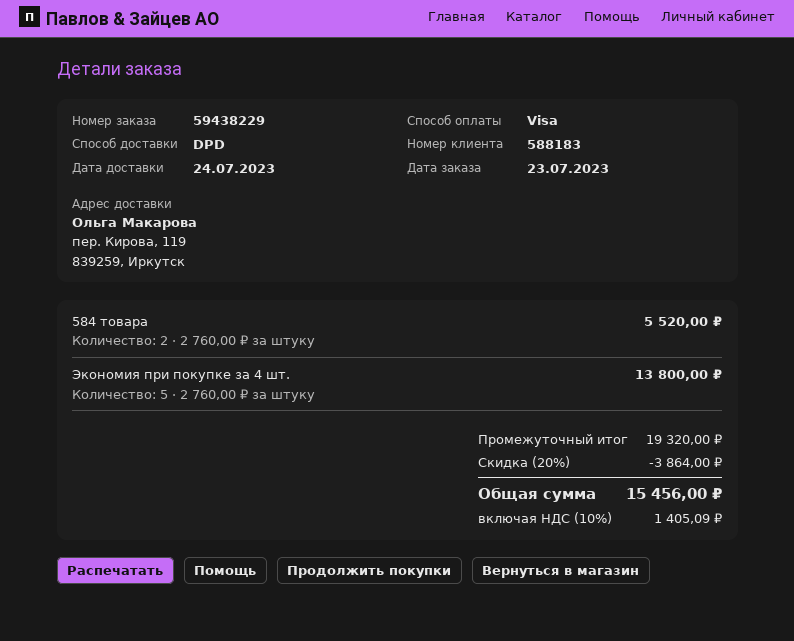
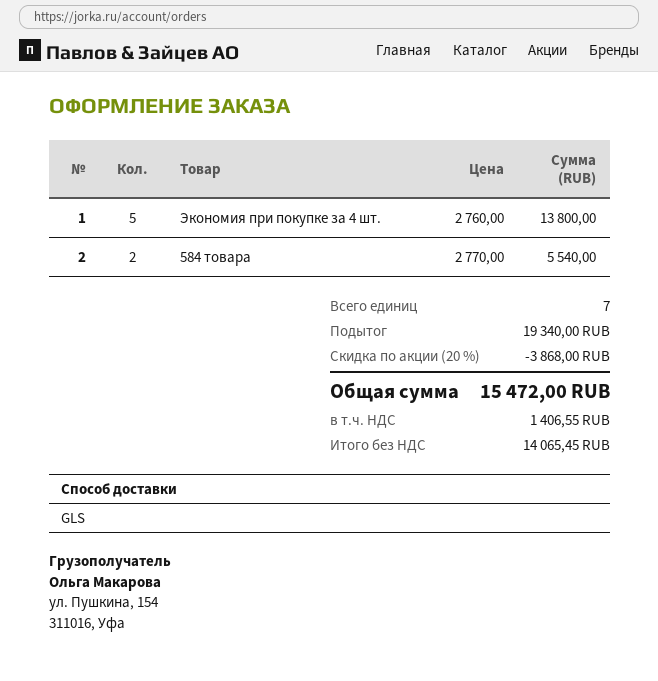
shipping method: DPD -> GLS
ship to: пер. Кирова, 119, 839259, Иркутск -> ул. Пушкина, 154, 311016, Уфа
584 товара: 2 x 2760.00 = 5520.00 -> 2 x 2770.00 = 5540.00
subtotal: 19320.00 -> 19340.00
discount: 20% = 3864.00 -> 20% = 3868.00
tax: 1405.09 -> 1406.55
total: 15456.00 -> 15472.00

